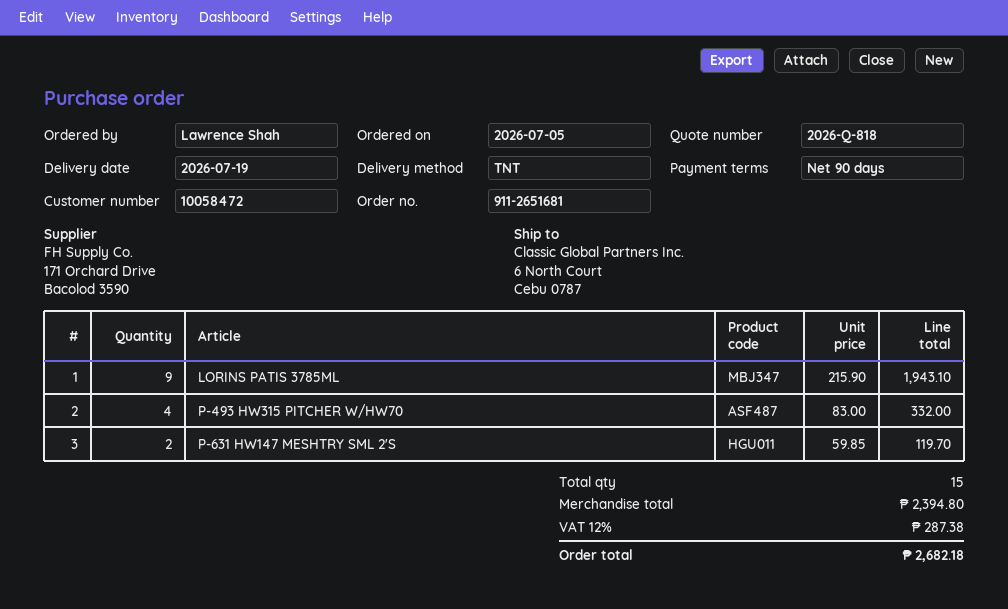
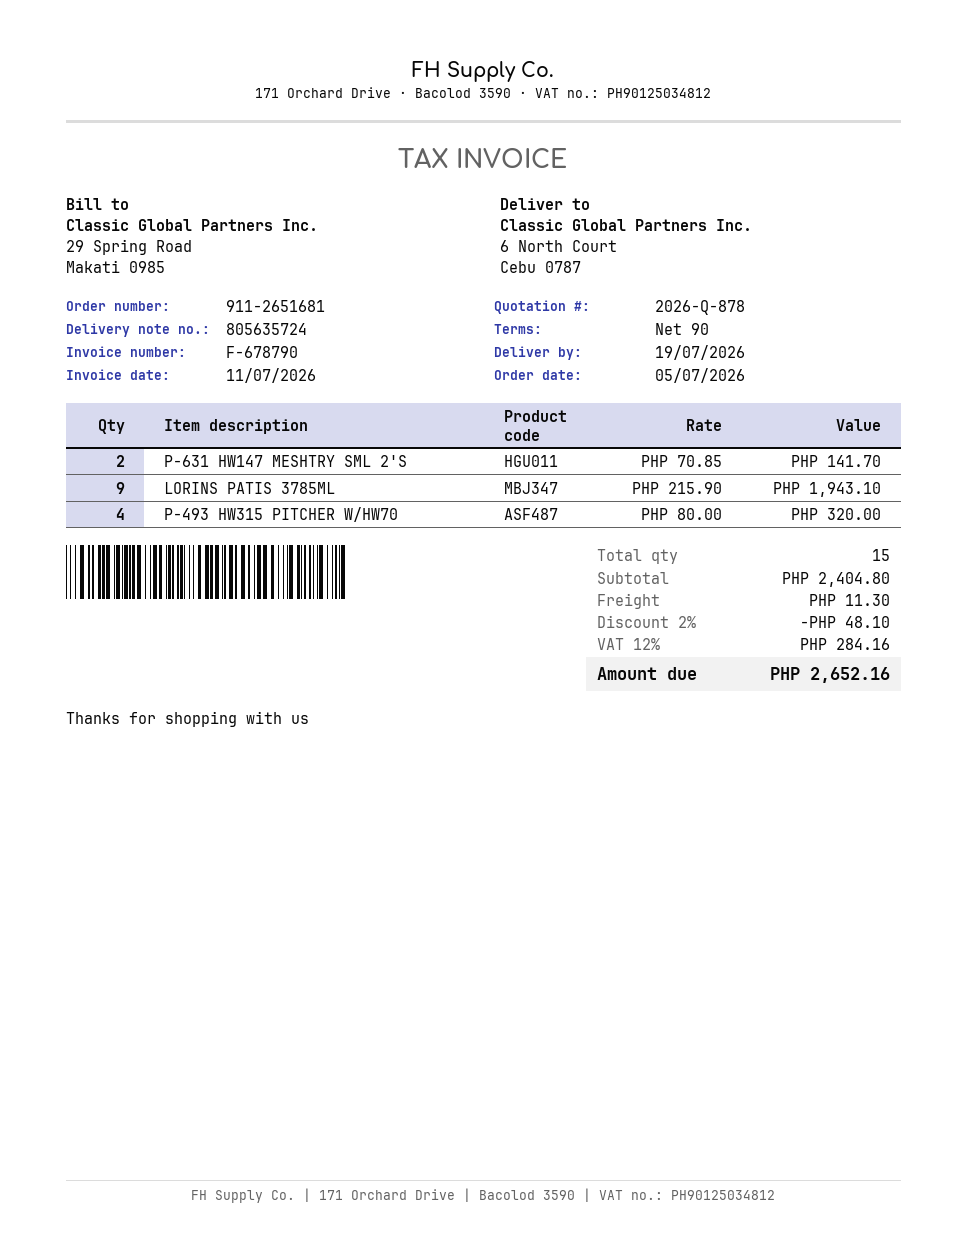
quote number: 2026-Q-818 -> 2026-Q-878
P-493 HW315 PITCHER W/HW70: 4 x 83.00 = 332.00 -> 4 x 80.00 = 320.00
P-631 HW147 MESHTRY SML 2'S: 2 x 59.85 = 119.70 -> 2 x 70.85 = 141.70
subtotal: 2394.80 -> 2404.80
discount: none -> 2% = 48.10
shipping: none -> 11.30
tax: 12% = 287.38 -> 12% = 284.16
total: 2682.18 -> 2652.16

